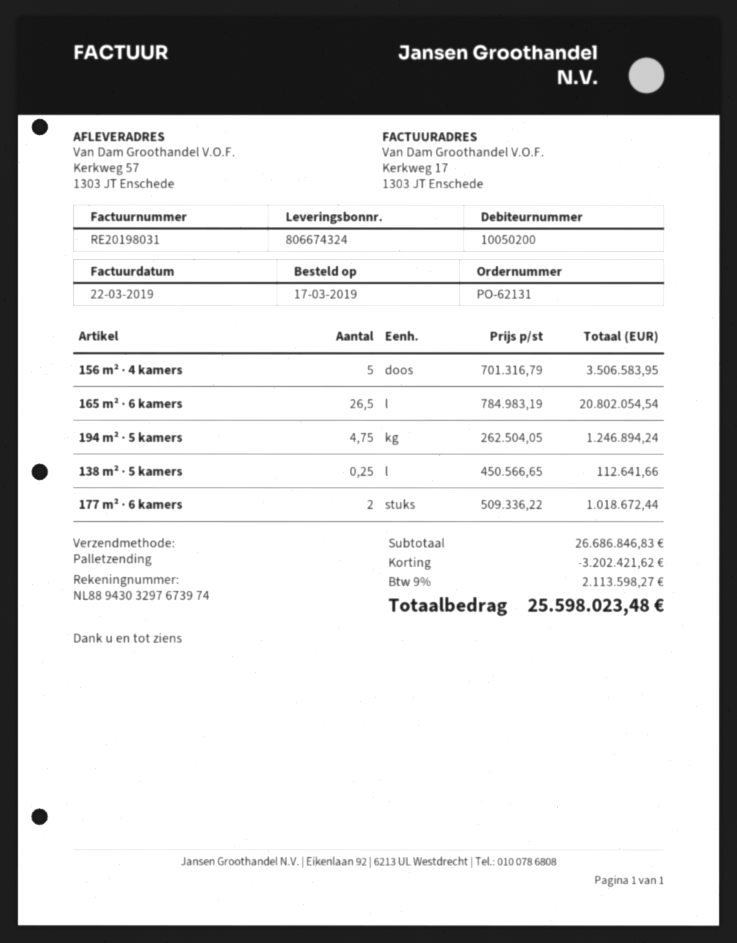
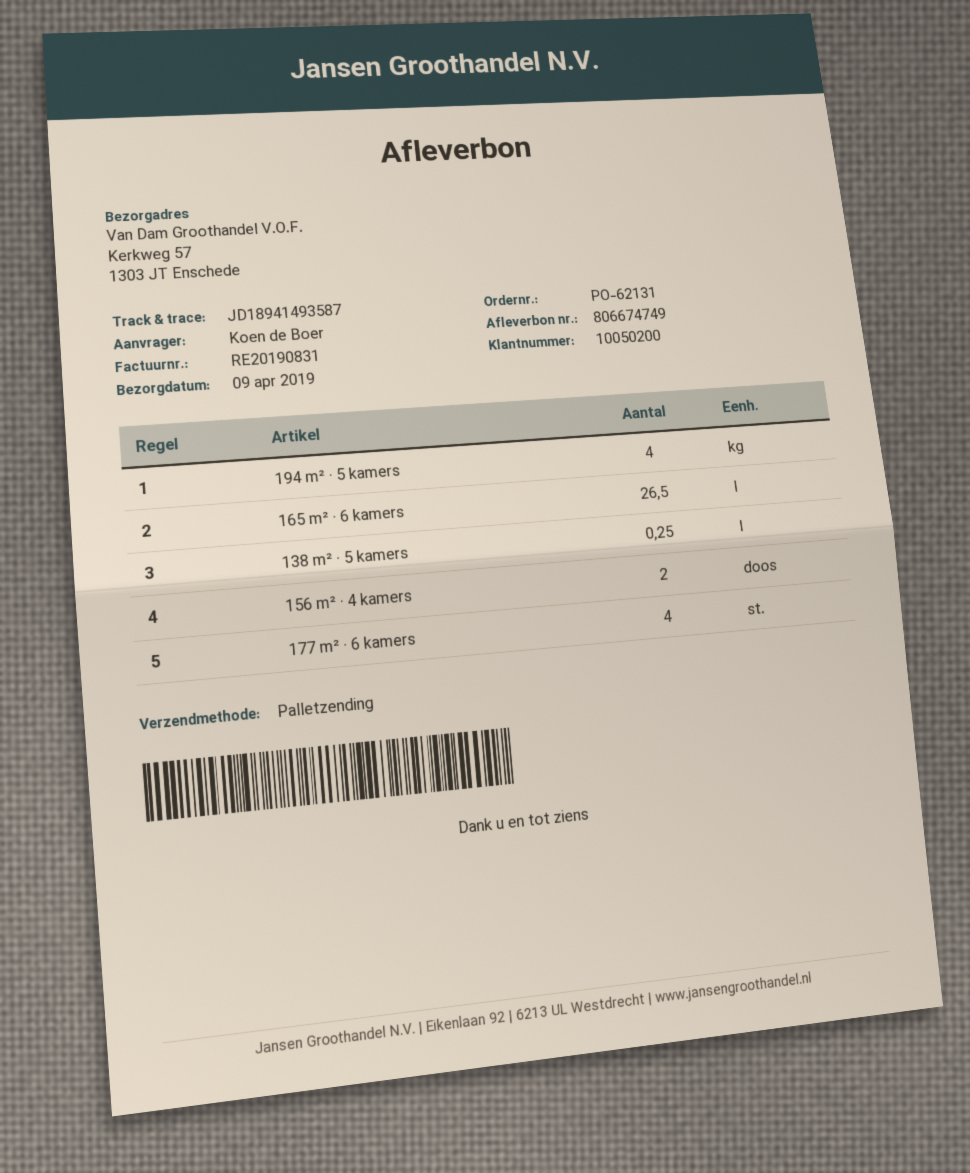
delivery note number: 806674324 -> 806674749
invoice number: RE20198031 -> RE20190831
156 m² · 4 kamers: 5 -> 2
194 m² · 5 kamers: 4.75 -> 4
177 m² · 6 kamers: 2 -> 4

